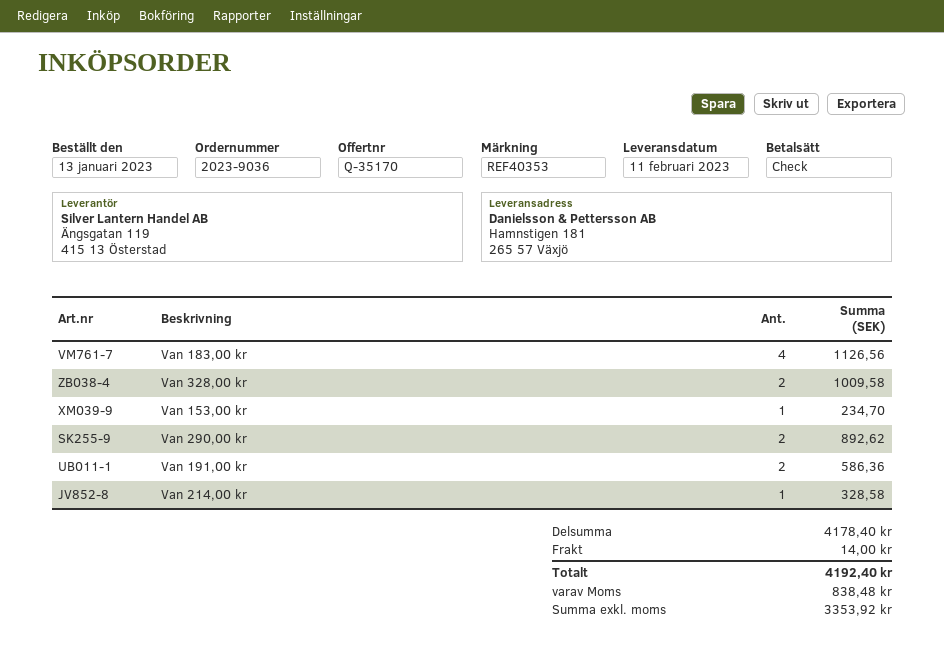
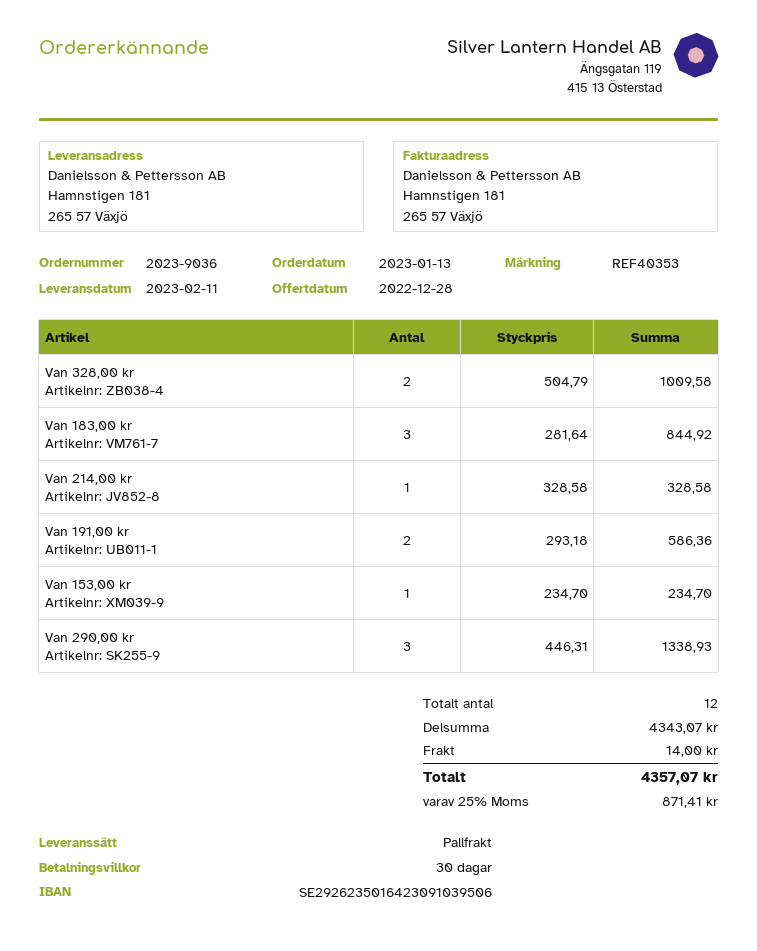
Van 183,00 kr: 4 for 1126.56 -> 3 for 844.92
Van 290,00 kr: 2 for 892.62 -> 3 for 1338.93
subtotal: 4178.40 -> 4343.07
tax: 838.48 -> 871.41
total: 4192.40 -> 4357.07

